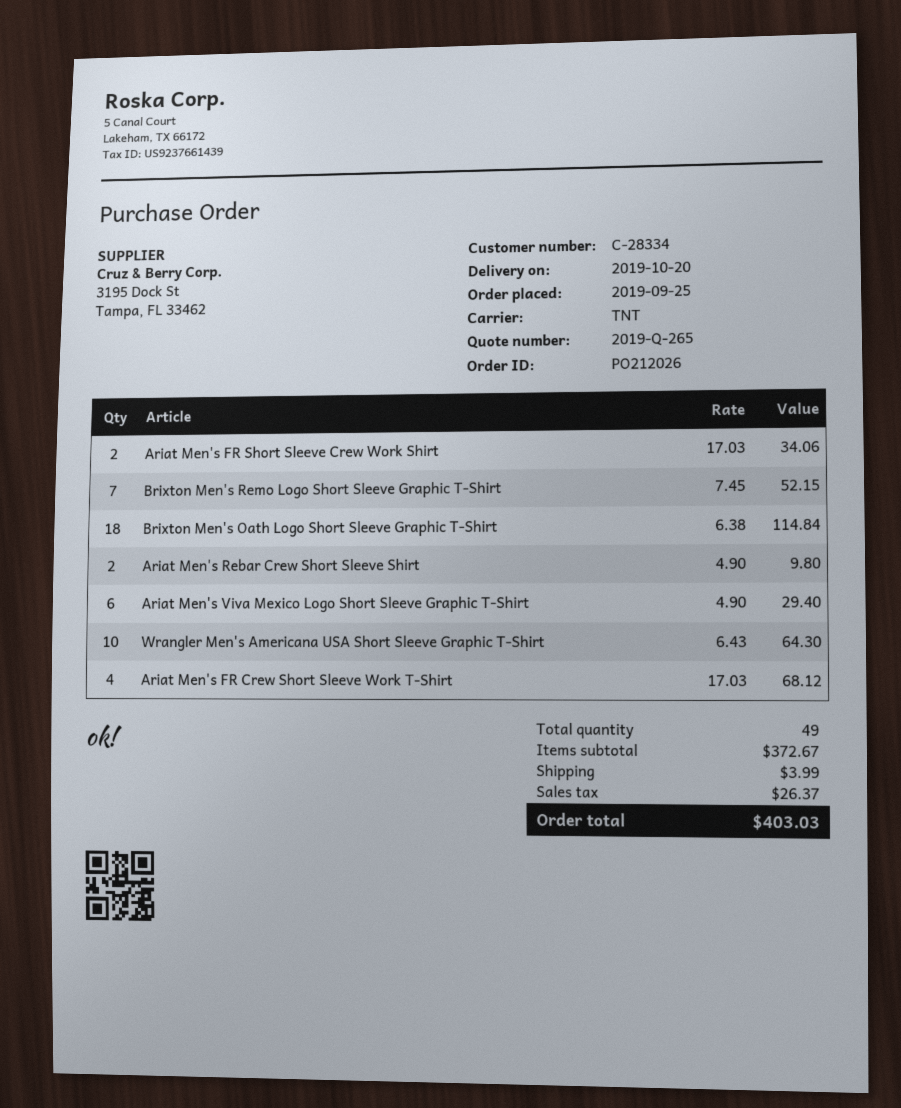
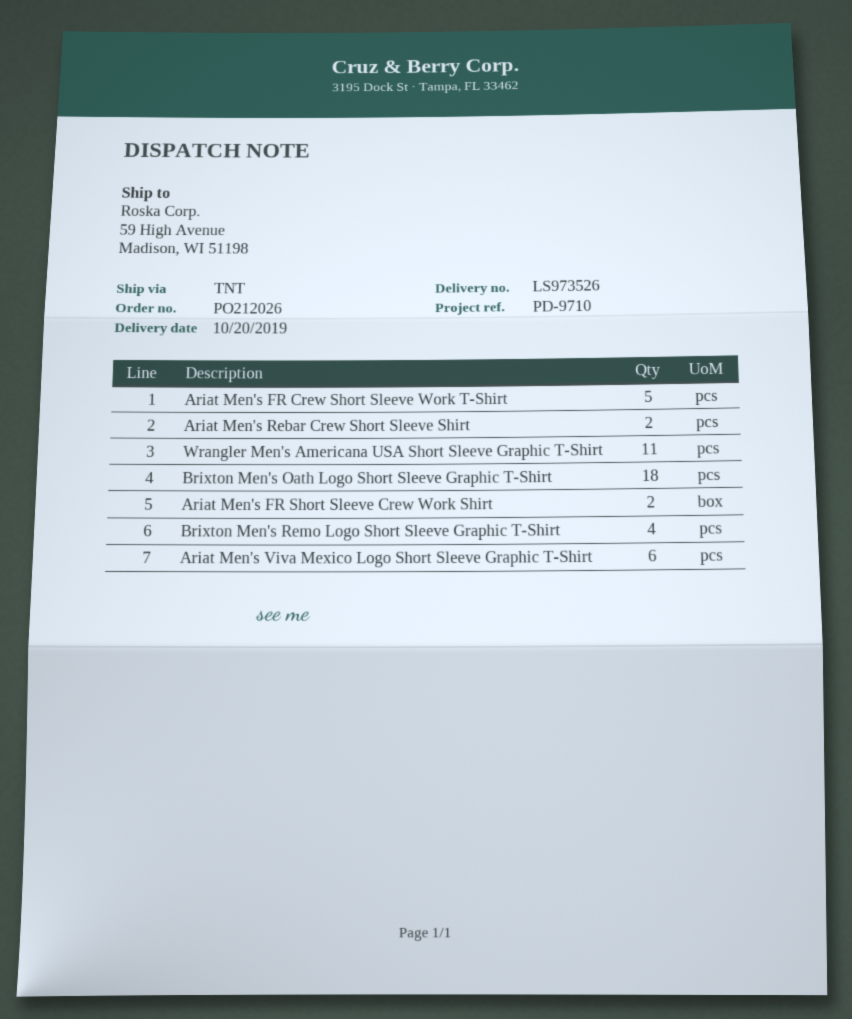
Brixton Men's Remo Logo Short Sleeve Graphic T-Shirt: 7 -> 4
Wrangler Men's Americana USA Short Sleeve Graphic T-Shirt: 10 -> 11
Ariat Men's FR Crew Short Sleeve Work T-Shirt: 4 -> 5

